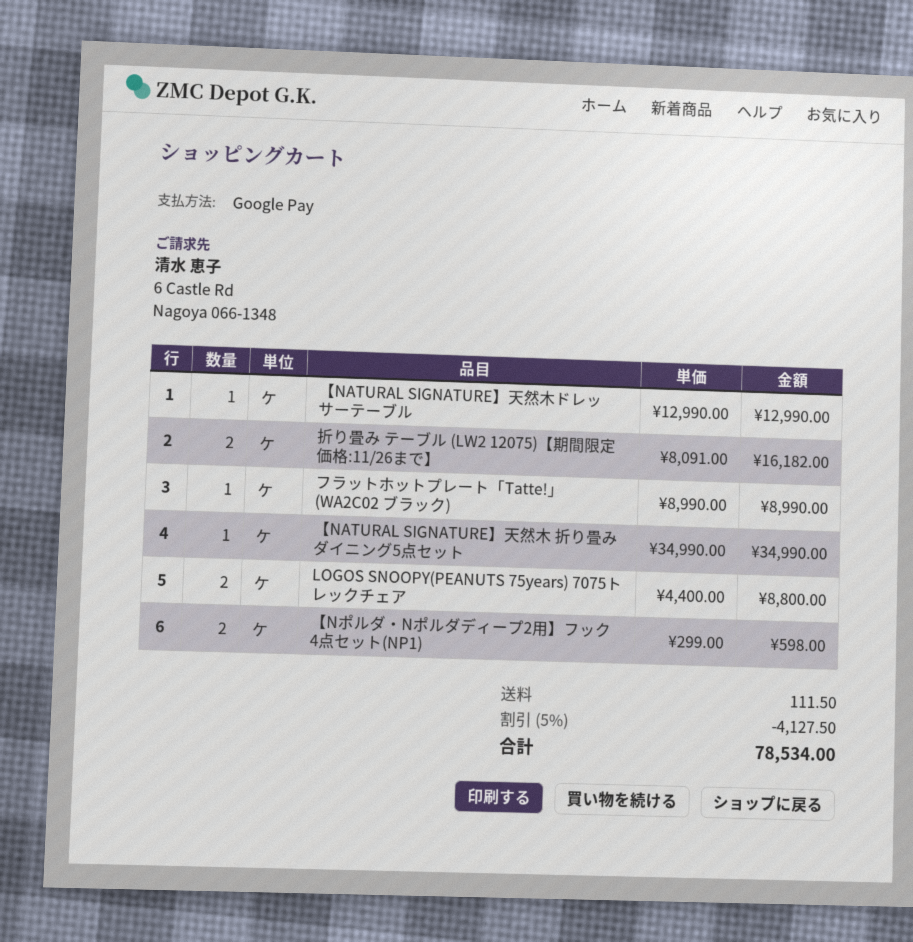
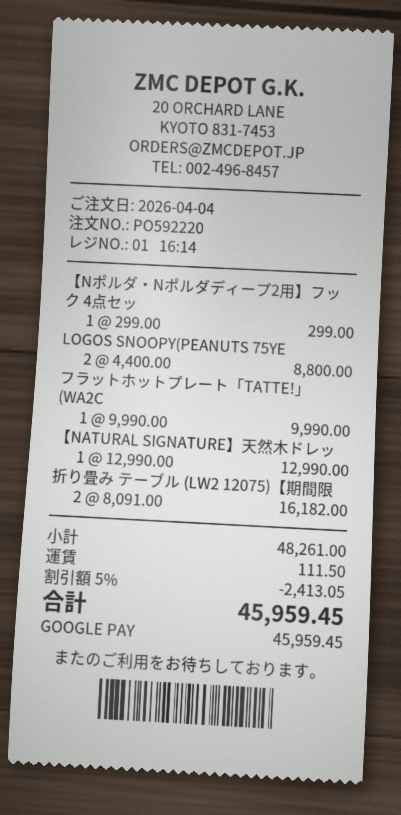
フラットホットプレート「Tatte!」 (WA2C02 ブラック): 1 x 8990.00 = 8990.00 -> 1 x 9990.00 = 9990.00
【NATURAL SIGNATURE】天然木 折り畳みダイニング5点セット: 1 x 34990.00 = 34990.00 -> none
【Nポルダ・Nポルダディープ2用】フック 4点セット(NP1): 2 x 299.00 = 598.00 -> 1 x 299.00 = 299.00
discount: 5% = 4127.50 -> 5% = 2413.05
total: 78534.00 -> 45959.45

